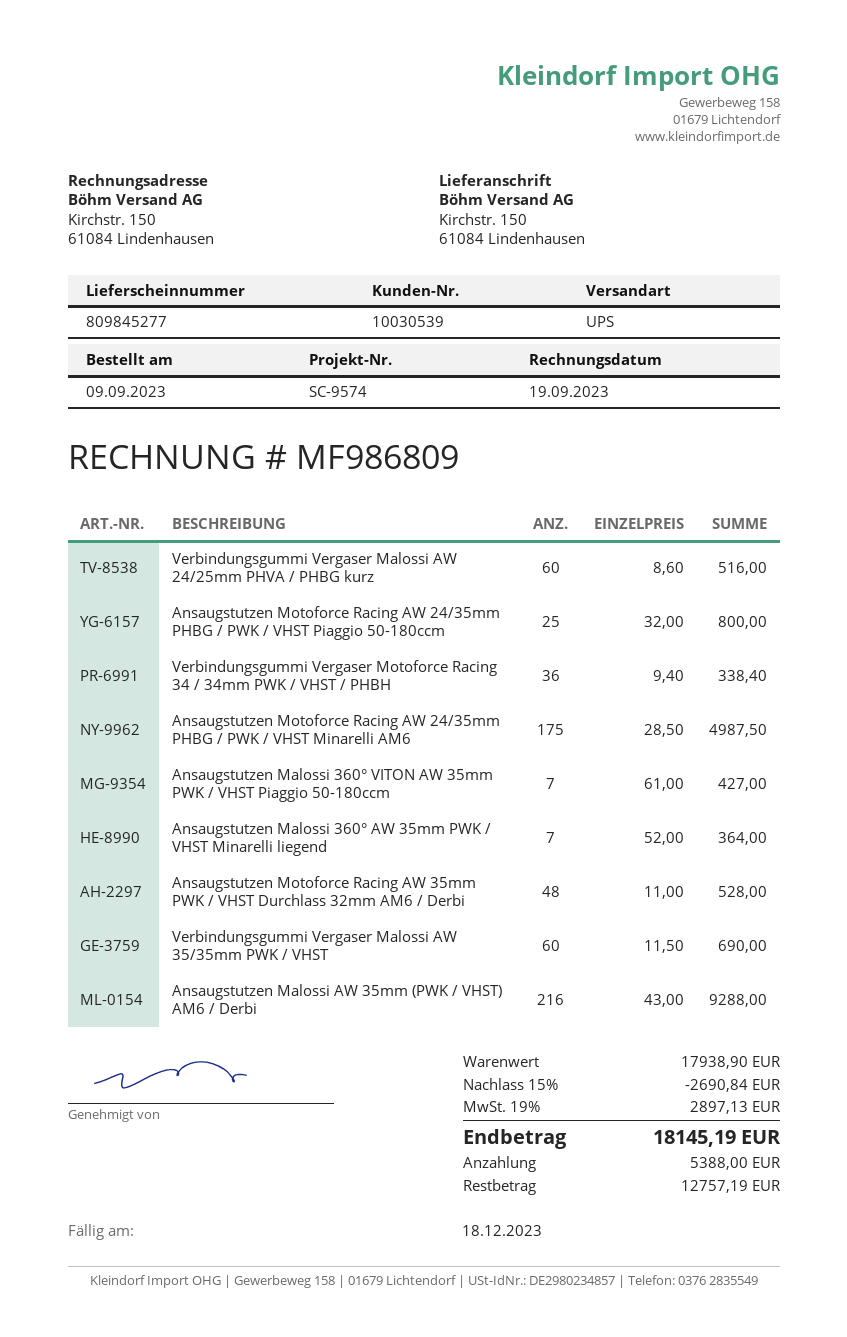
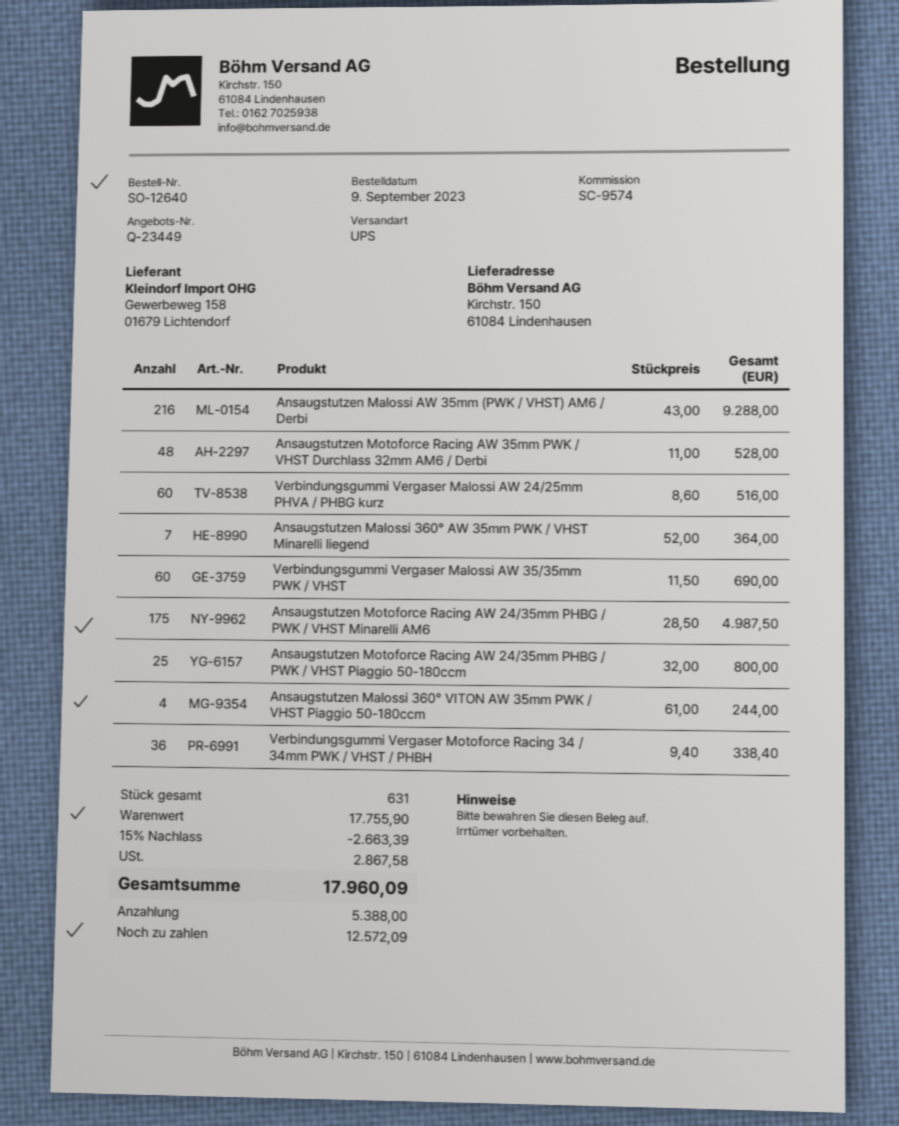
Ansaugstutzen Malossi 360° VITON AW 35mm PWK / VHST Piaggio 50-180ccm: 7 x 61.00 = 427.00 -> 4 x 61.00 = 244.00
subtotal: 17938.90 -> 17755.90
discount: 15% = 2690.84 -> 15% = 2663.39
tax: 2897.13 -> 2867.58
total: 18145.19 -> 17960.09
balance: 12757.19 -> 12572.09

